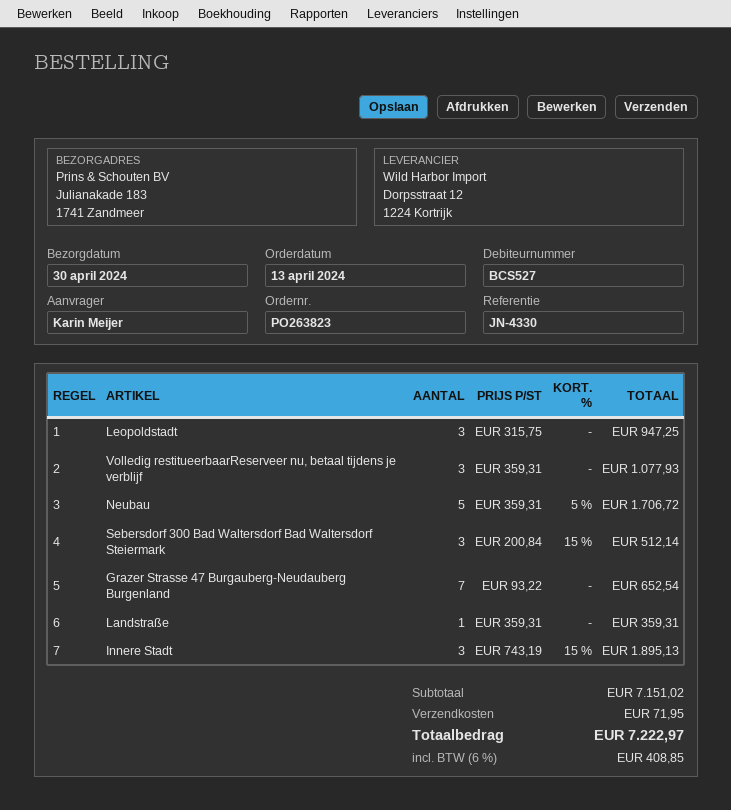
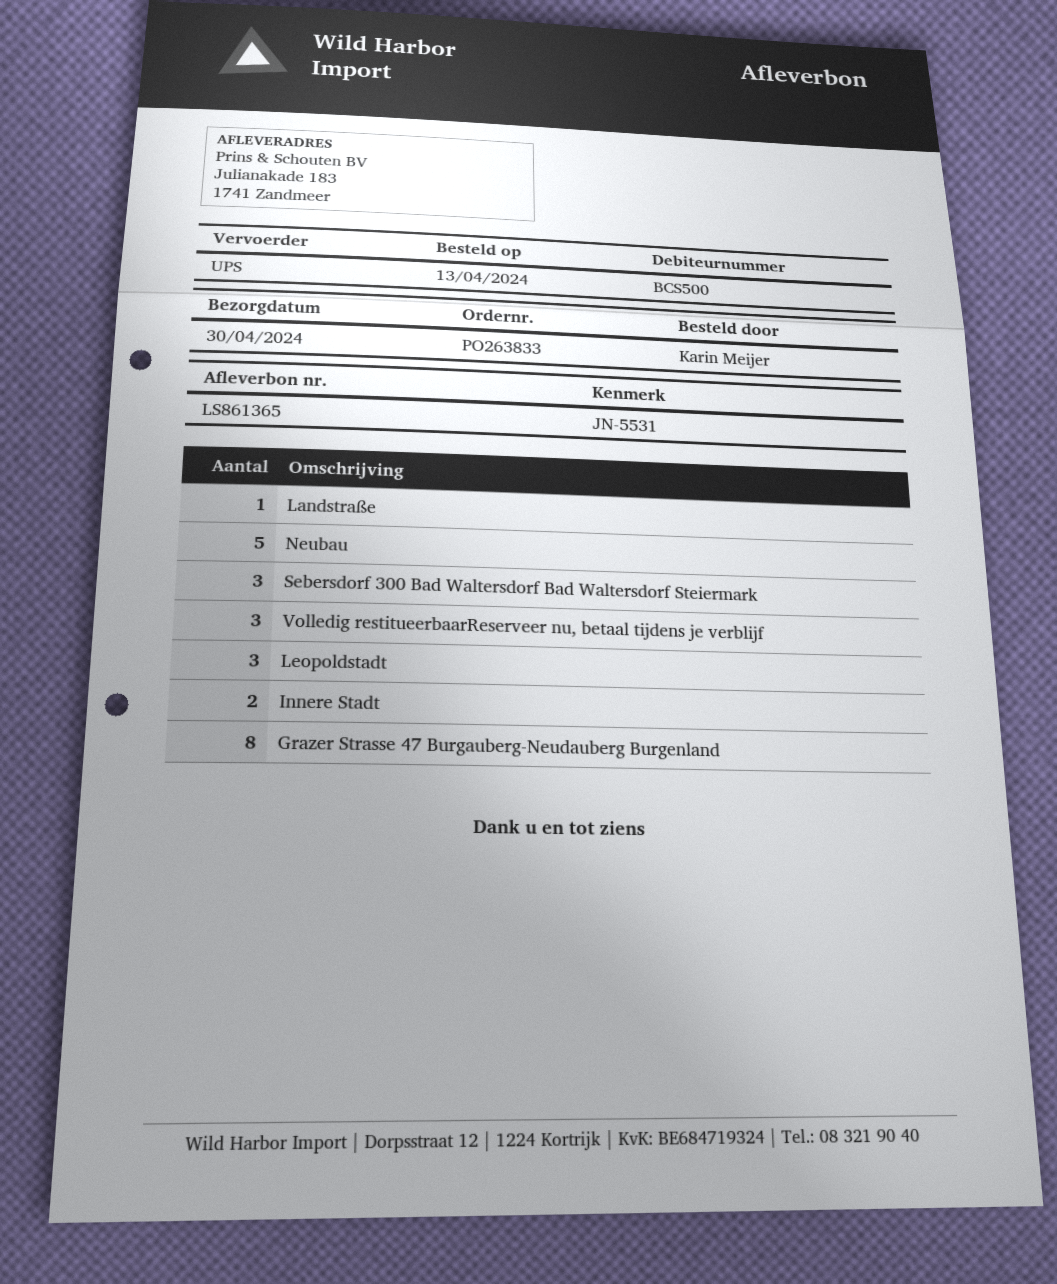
order number: PO263823 -> PO263833
customer number: BCS527 -> BCS500
reference: JN-4330 -> JN-5531
Grazer Strasse 47 Burgauberg-Neudauberg Burgenland: 7 -> 8
Innere Stadt: 3 -> 2

